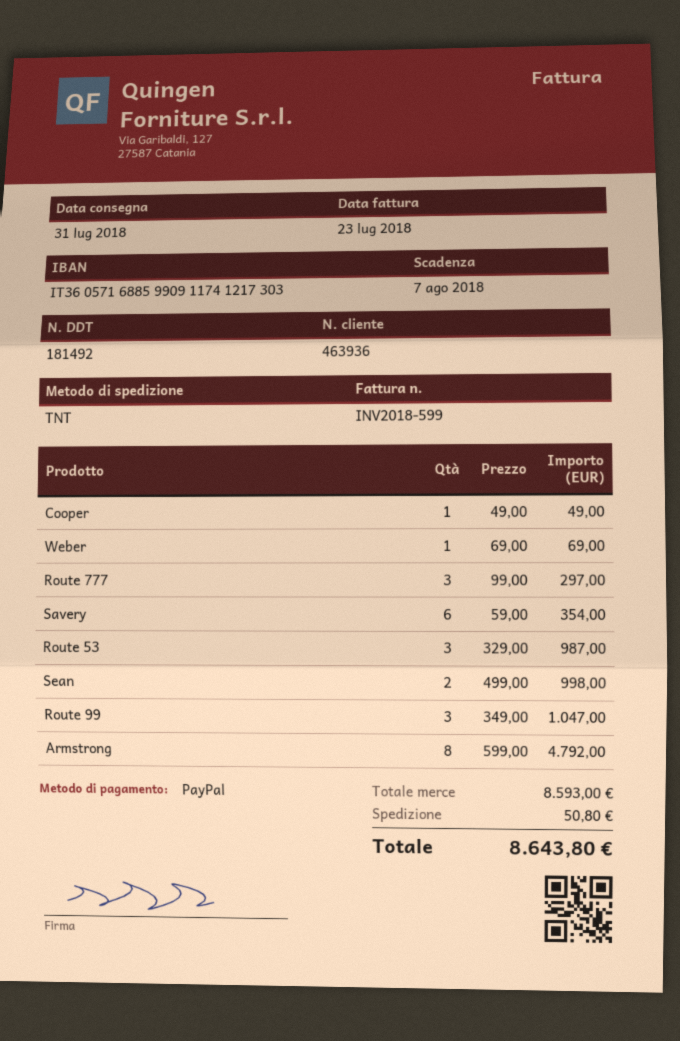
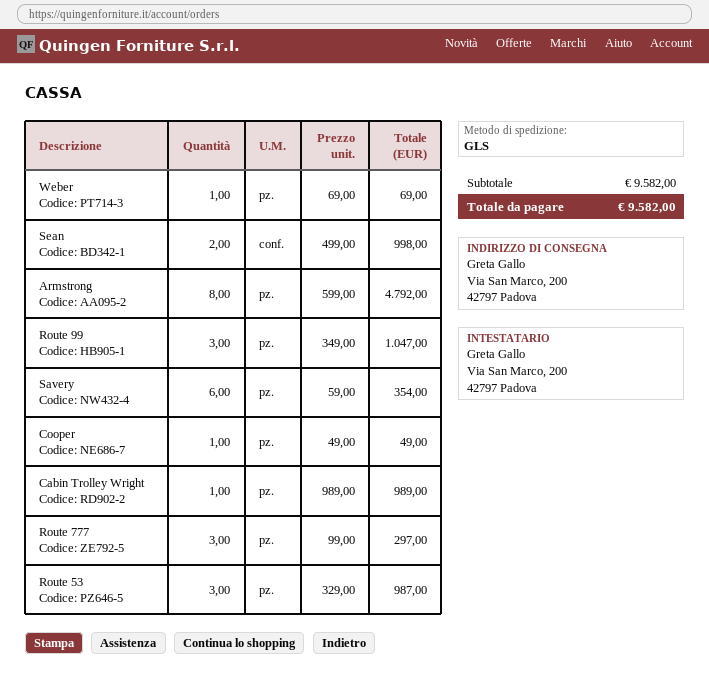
shipping method: TNT -> GLS
Cabin Trolley Wright: none -> 1 x 989.00 = 989.00
subtotal: 8593.00 -> 9582.00
shipping: 50.80 -> none
total: 8643.80 -> 9582.00

